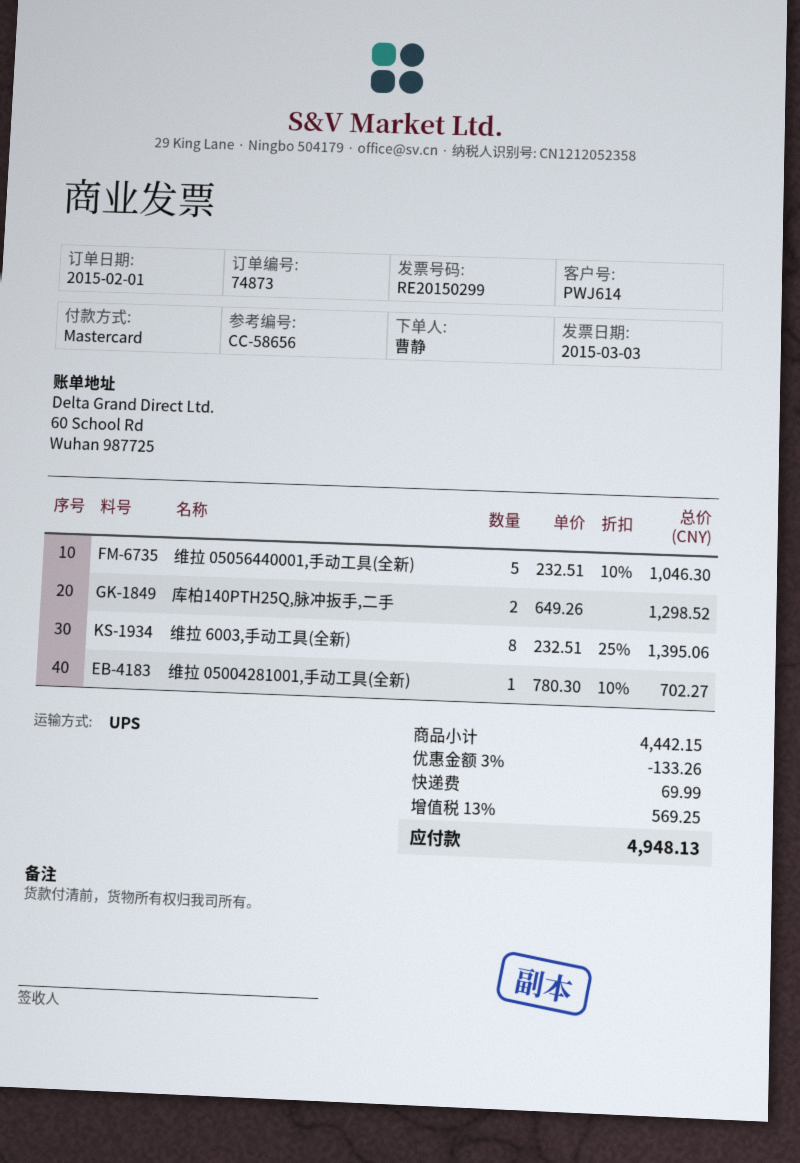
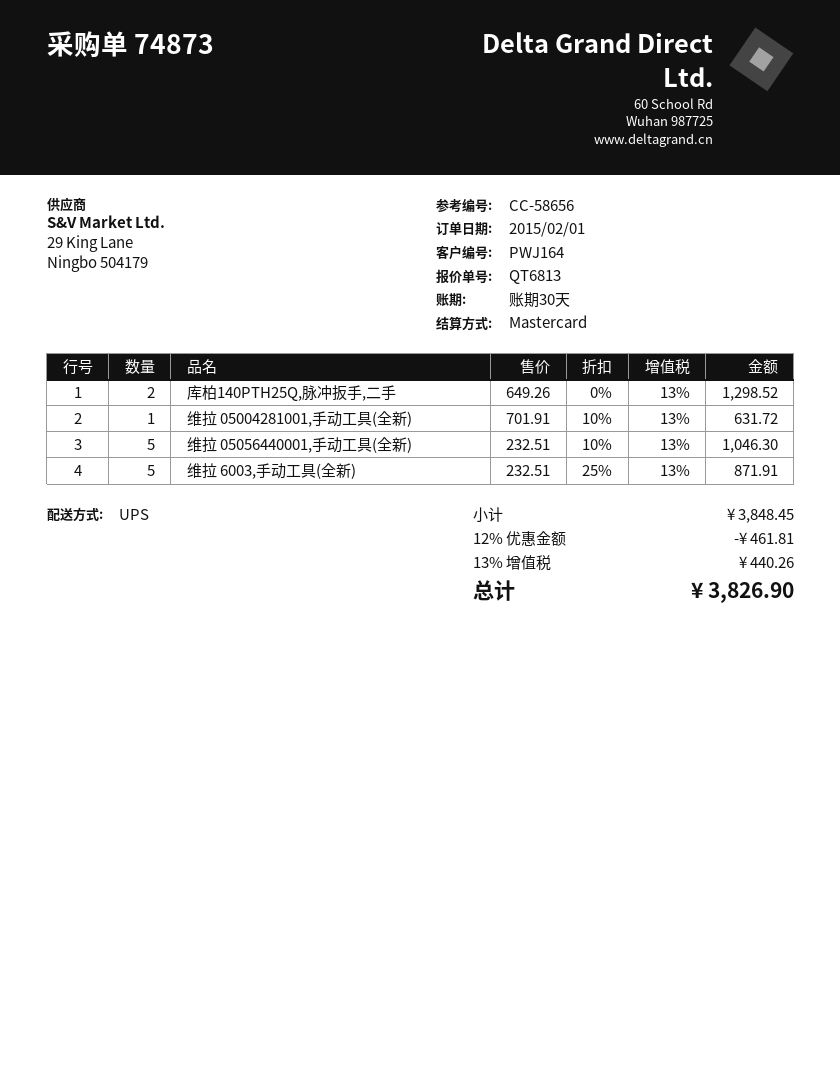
customer number: PWJ614 -> PWJ164
维拉 6003,手动工具(全新): 8 x 232.51 - 25% = 1395.06 -> 5 x 232.51 - 25% = 871.91
维拉 05004281001,手动工具(全新): 1 x 780.30 - 10% = 702.27 -> 1 x 701.91 - 10% = 631.72
subtotal: 4442.15 -> 3848.45
discount: 3% = 133.26 -> 12% = 461.81
shipping: 69.99 -> none
tax: 13% = 569.25 -> 13% = 440.26
total: 4948.13 -> 3826.90

